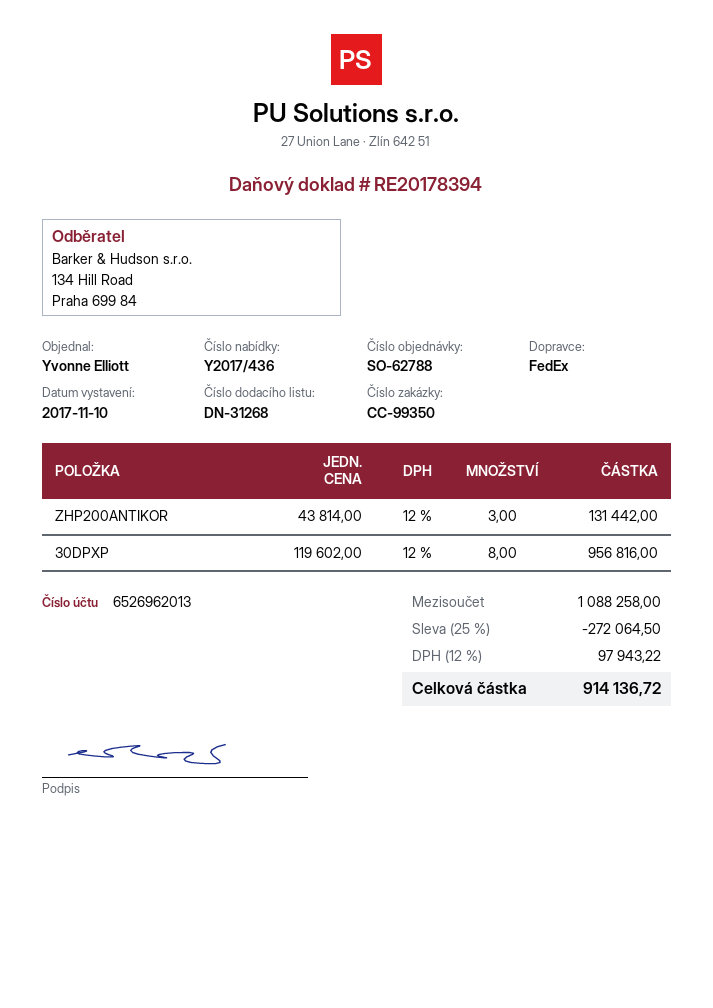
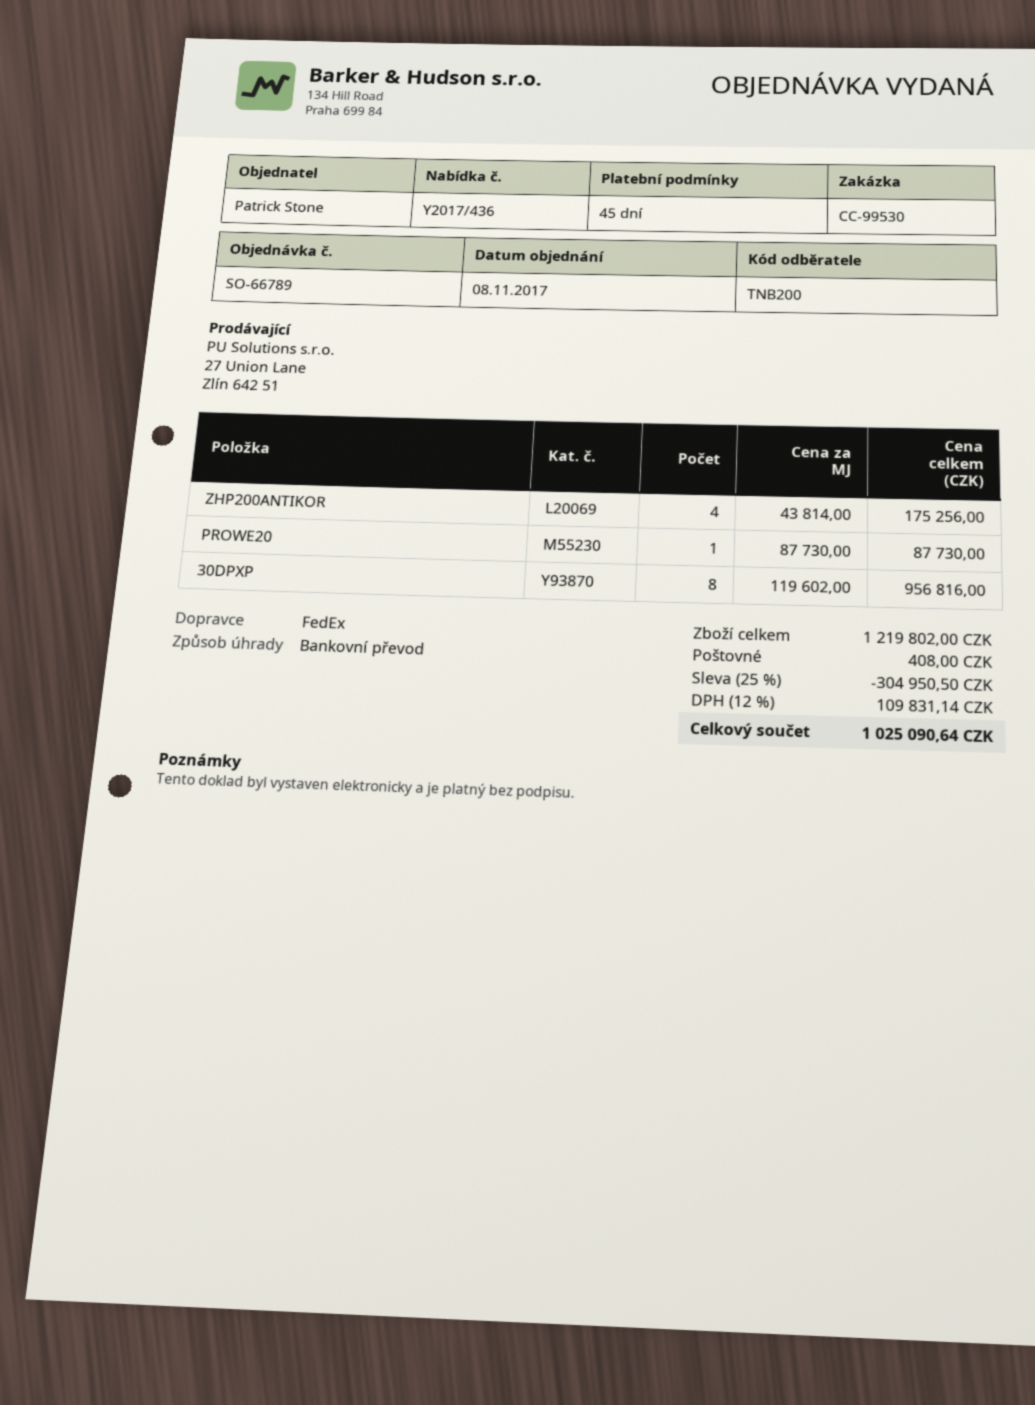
order number: SO-62788 -> SO-66789
reference: CC-99350 -> CC-99530
ordered by: Yvonne Elliott -> Patrick Stone
ZHP200ANTIKOR: 3 x 43814.00 = 131442.00 -> 4 x 43814.00 = 175256.00
PROWE20: none -> 1 x 87730.00 = 87730.00
subtotal: 1088258.00 -> 1219802.00
discount: 25% = 272064.50 -> 25% = 304950.50
shipping: none -> 408.00
tax: 12% = 97943.22 -> 12% = 109831.14
total: 914136.72 -> 1025090.64

